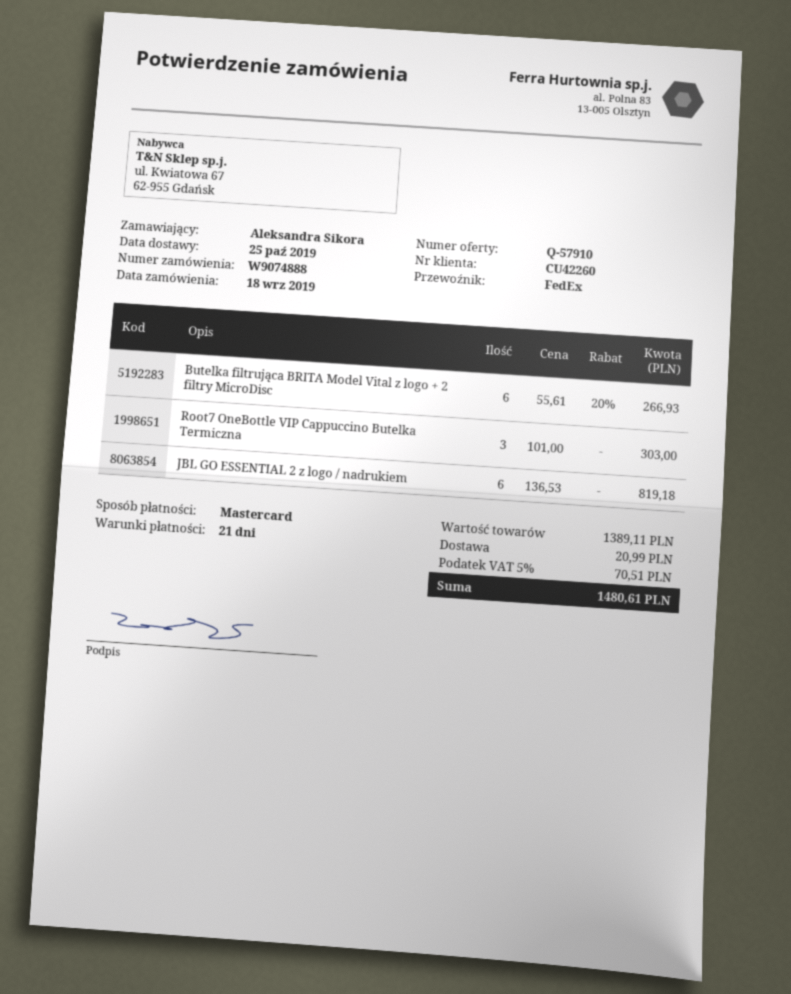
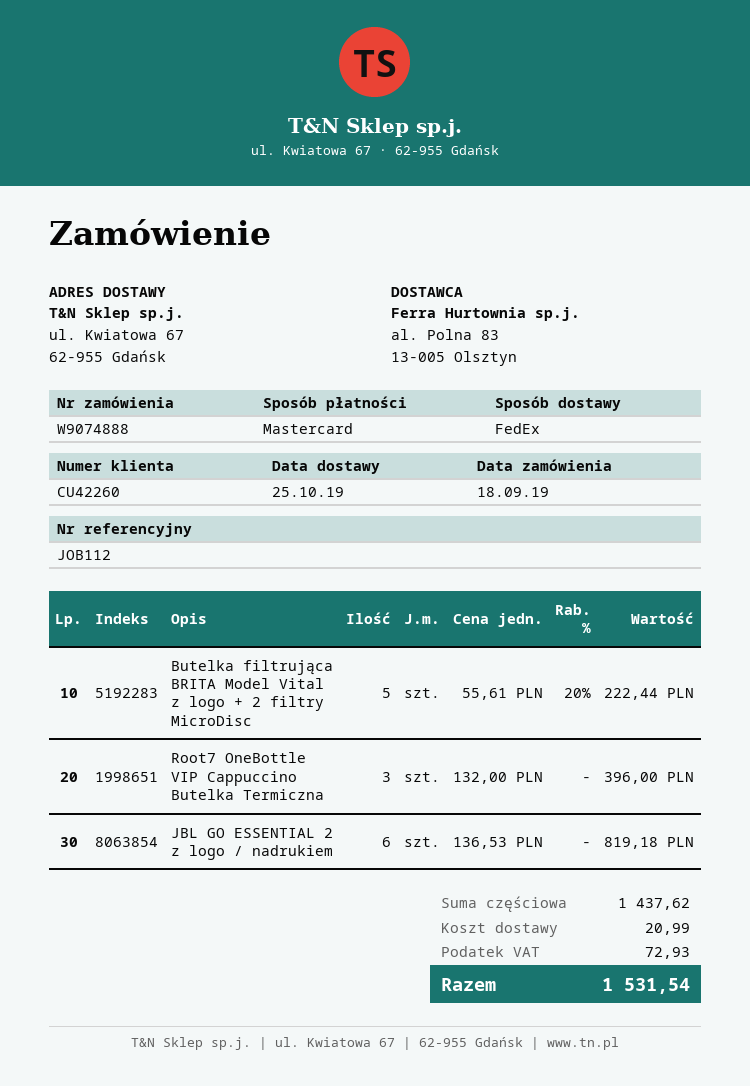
Butelka filtrująca BRITA Model Vital z logo + 2 filtry MicroDisc: 6 x 55.61 - 20% = 266.93 -> 5 x 55.61 - 20% = 222.44
Root7 OneBottle VIP Cappuccino Butelka Termiczna: 3 x 101.00 = 303.00 -> 3 x 132.00 = 396.00
subtotal: 1389.11 -> 1437.62
tax: 70.51 -> 72.93
total: 1480.61 -> 1531.54

